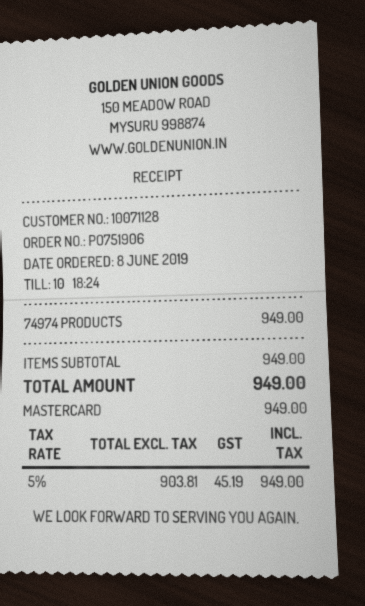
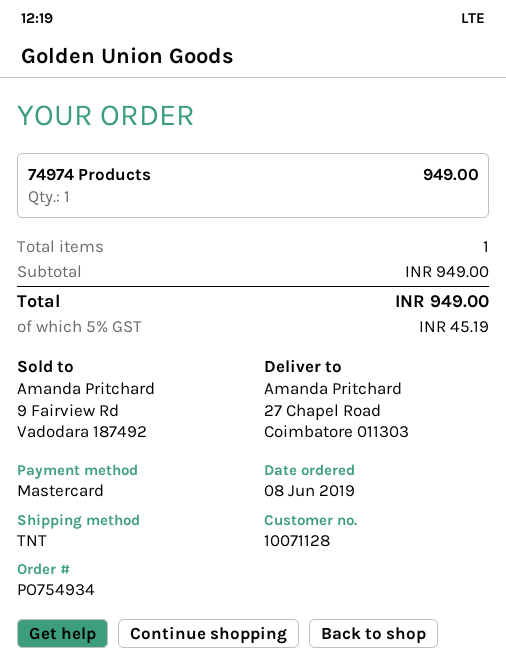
order number: PO751906 -> PO754934

